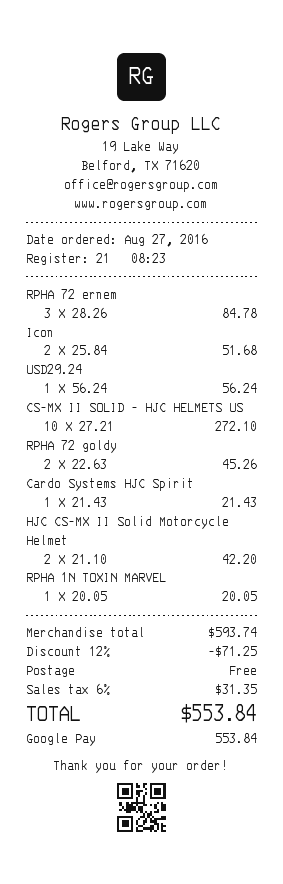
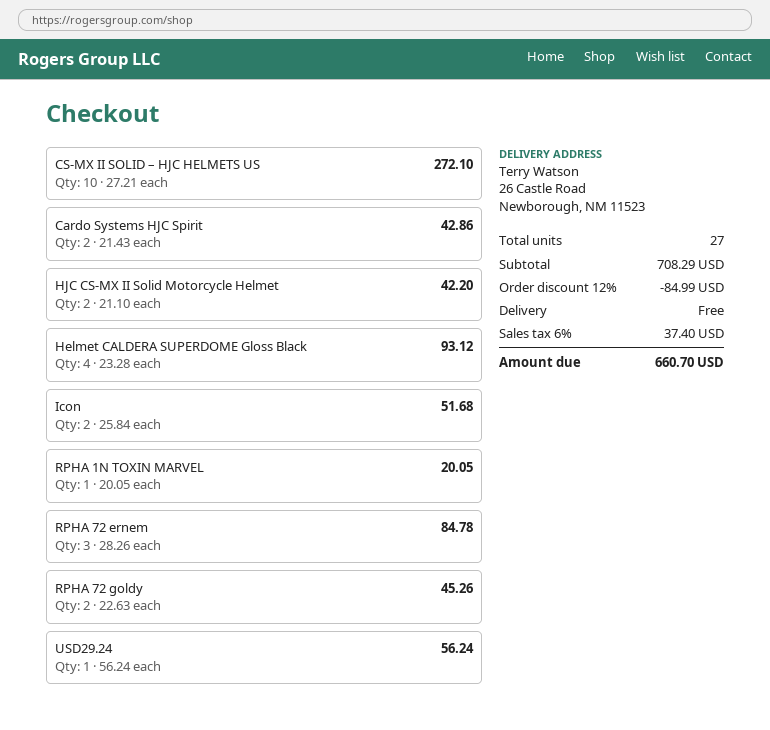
Cardo Systems HJC Spirit: 1 x 21.43 = 21.43 -> 2 x 21.43 = 42.86
Helmet CALDERA SUPERDOME Gloss Black: none -> 4 x 23.28 = 93.12
subtotal: 593.74 -> 708.29
discount: 12% = 71.25 -> 12% = 84.99
tax: 6% = 31.35 -> 6% = 37.40
total: 553.84 -> 660.70

